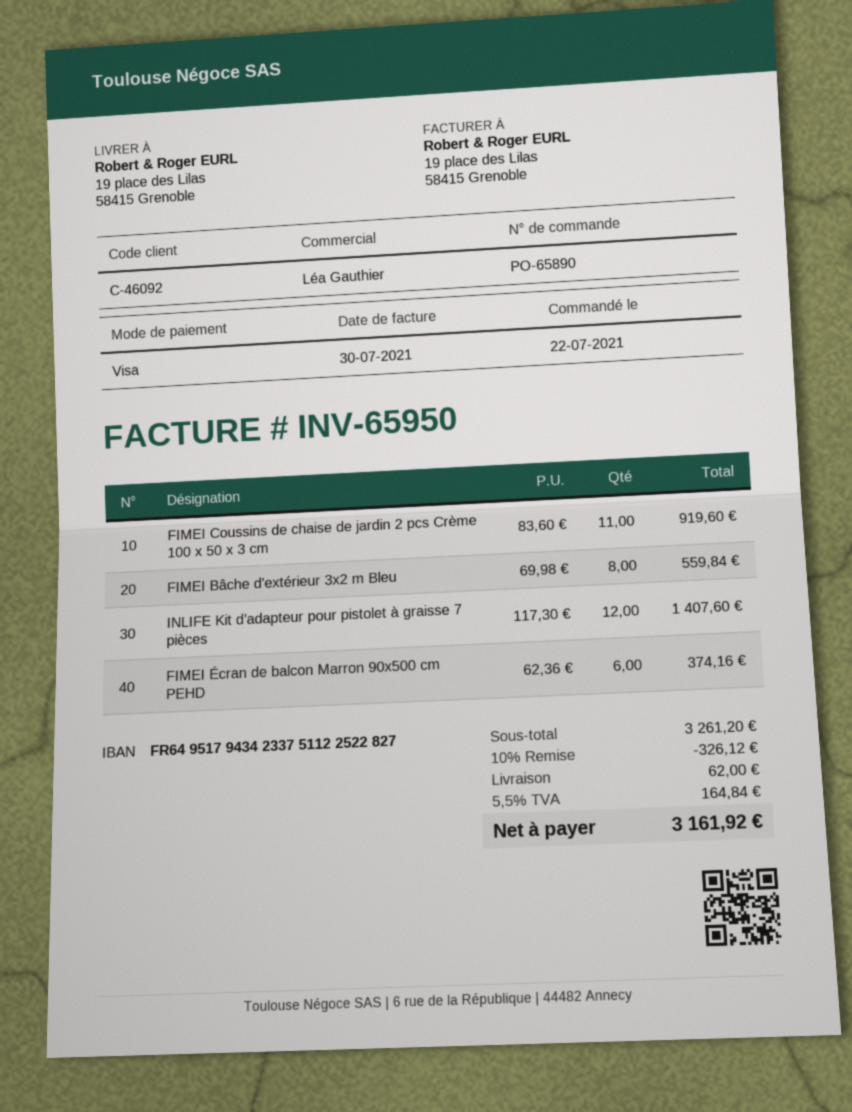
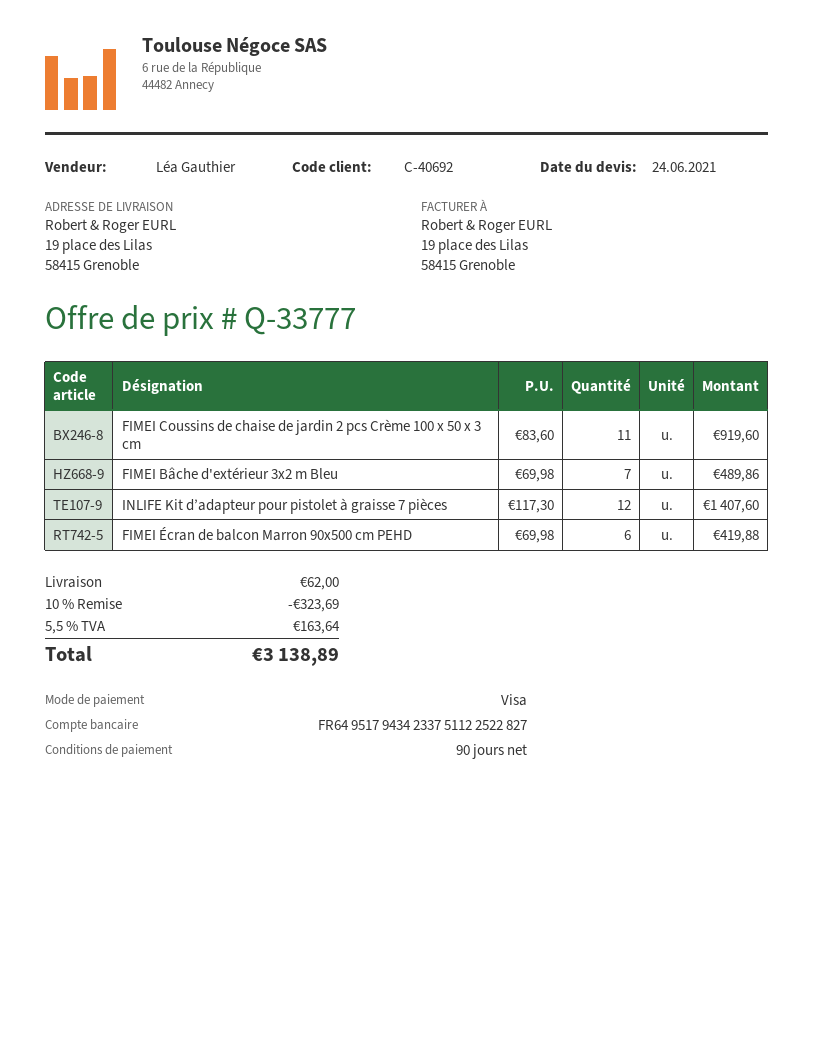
customer number: C-46092 -> C-40692
FIMEI Bâche d'extérieur 3x2 m Bleu: 8 x 69.98 = 559.84 -> 7 x 69.98 = 489.86
FIMEI Écran de balcon Marron 90x500 cm PEHD: 6 x 62.36 = 374.16 -> 6 x 69.98 = 419.88
discount: 10% = 326.12 -> 10% = 323.69
tax: 5.5% = 164.84 -> 5.5% = 163.64
total: 3161.92 -> 3138.89

